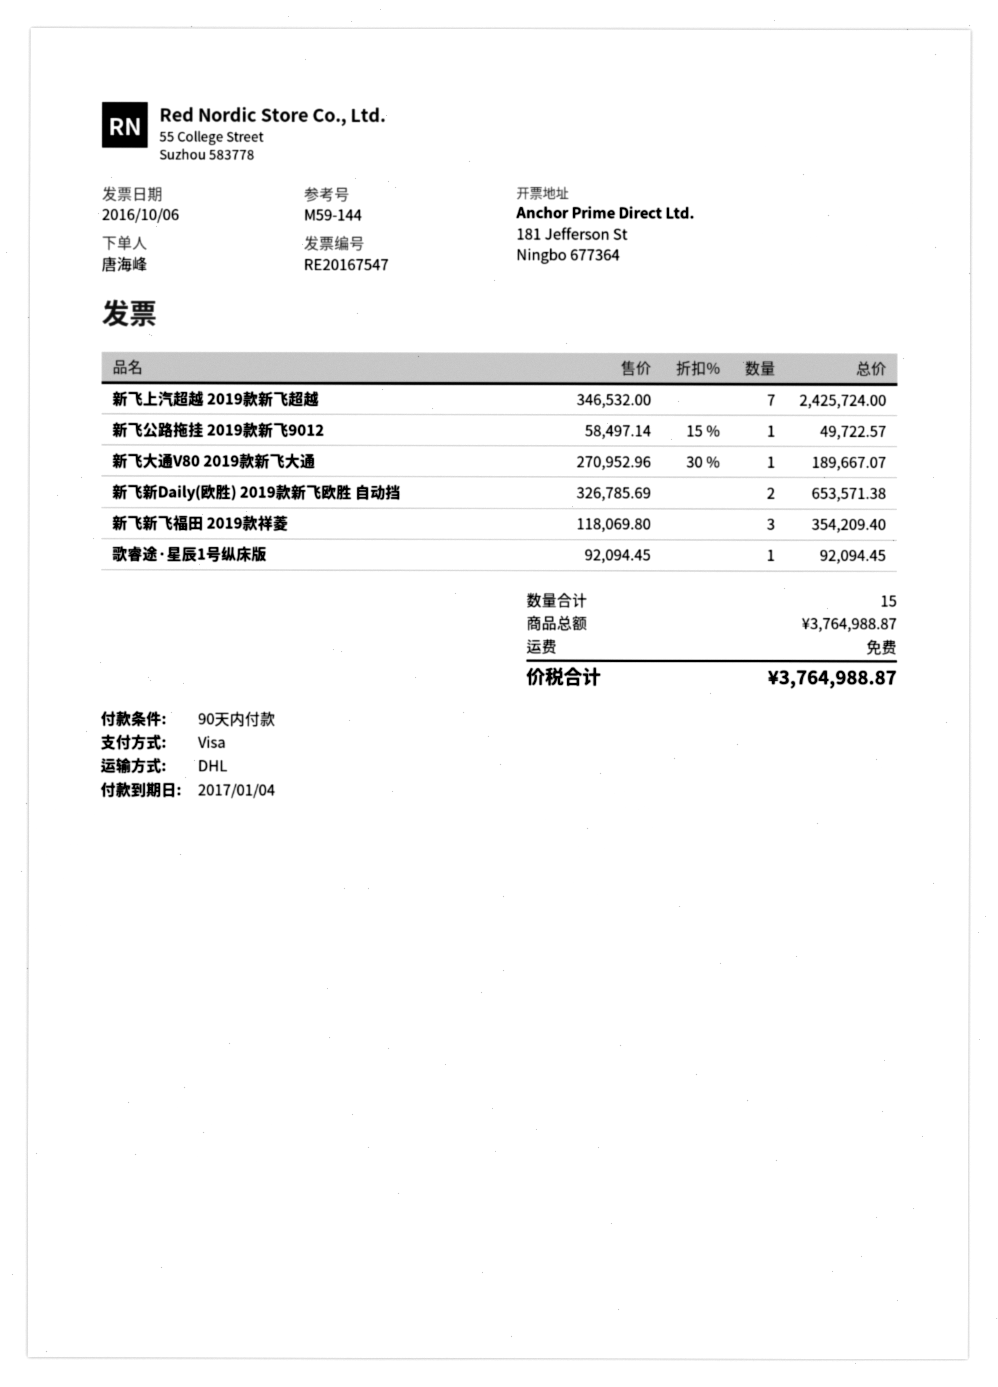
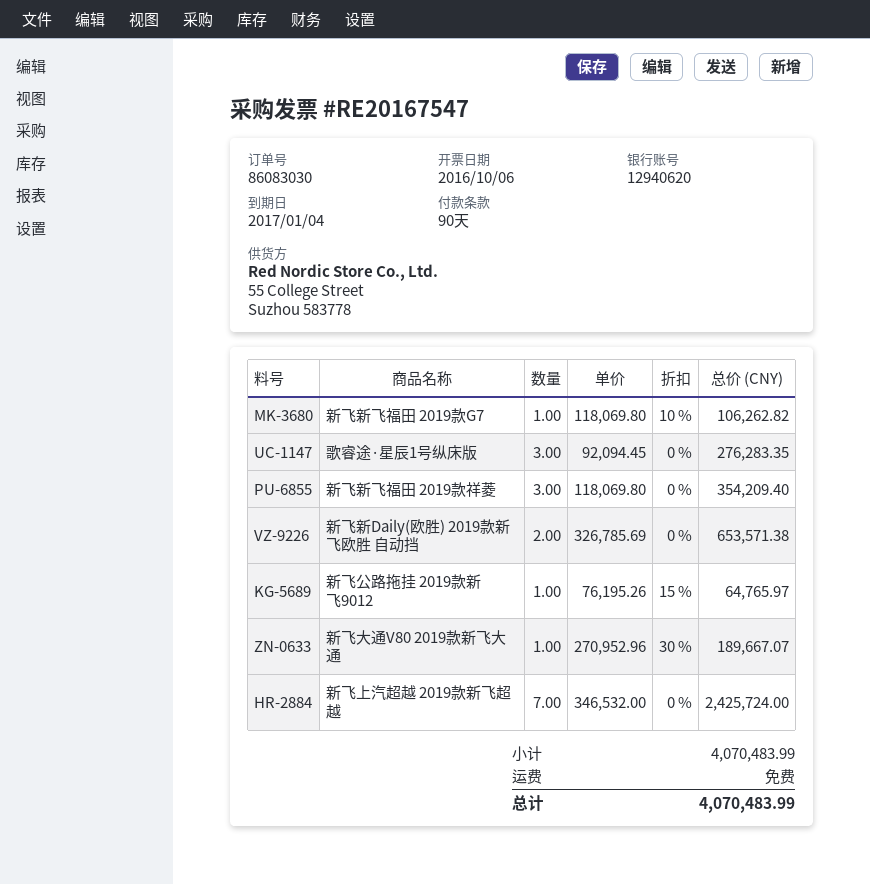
新飞公路拖挂 2019款新飞9012: 1 x 58497.14 - 15% = 49722.57 -> 1 x 76195.26 - 15% = 64765.97
歌睿途·星辰1号纵床版: 1 x 92094.45 = 92094.45 -> 3 x 92094.45 = 276283.35
新飞新飞福田 2019款G7: none -> 1 x 118069.80 - 10% = 106262.82
subtotal: 3764988.87 -> 4070483.99
total: 3764988.87 -> 4070483.99

